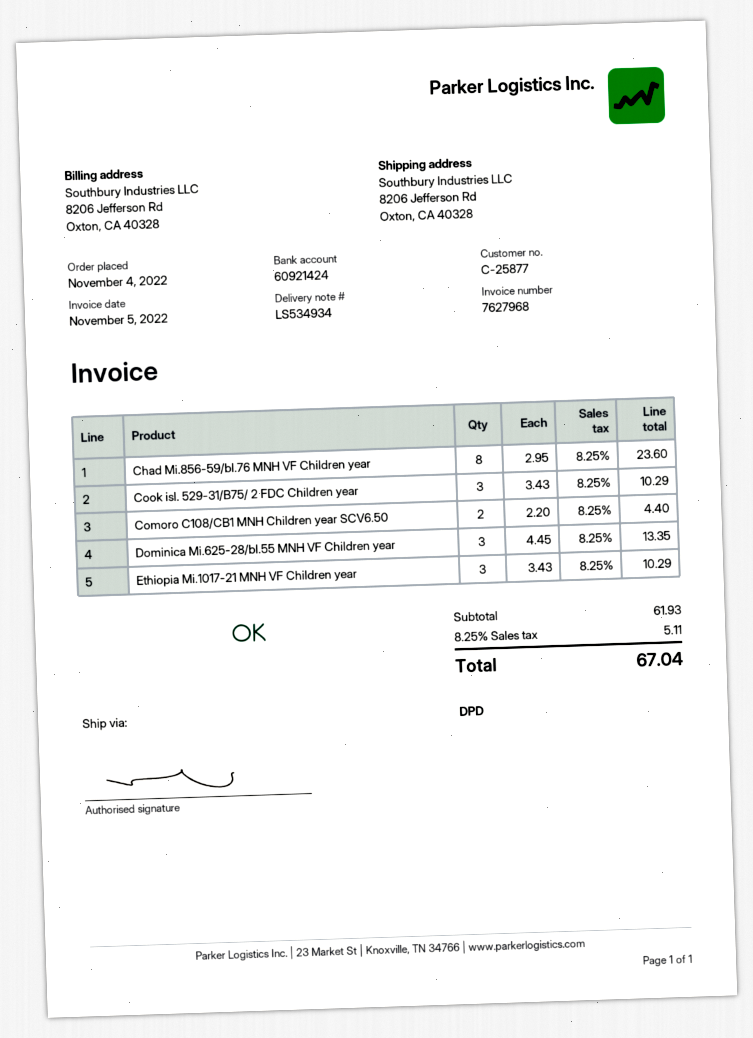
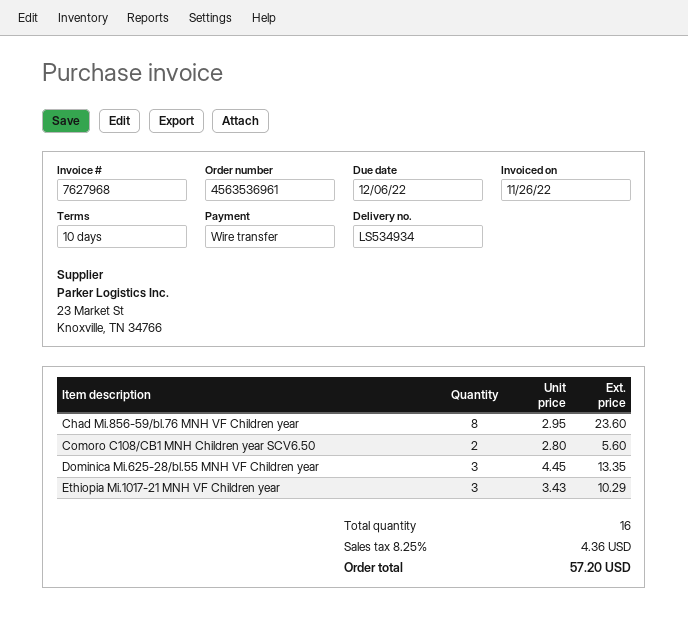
invoice date: 2022-11-05 -> 2022-11-26
Cook isl. 529-31/B75/ 2 FDC Children year: 3 x 3.43 = 10.29 -> none
Comoro C108/CB1 MNH Children year SCV6.50: 2 x 2.20 = 4.40 -> 2 x 2.80 = 5.60
tax: 8.25% = 5.11 -> 8.25% = 4.36
total: 67.04 -> 57.20

